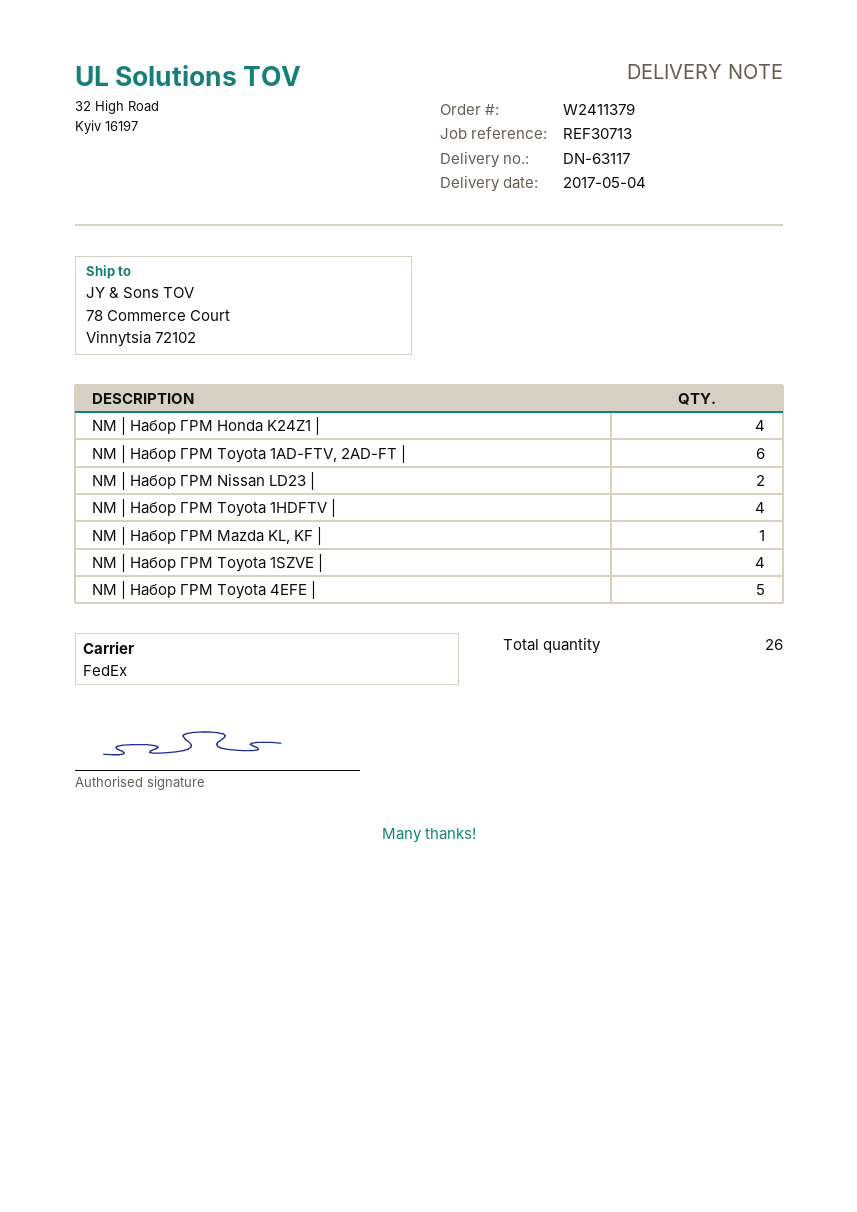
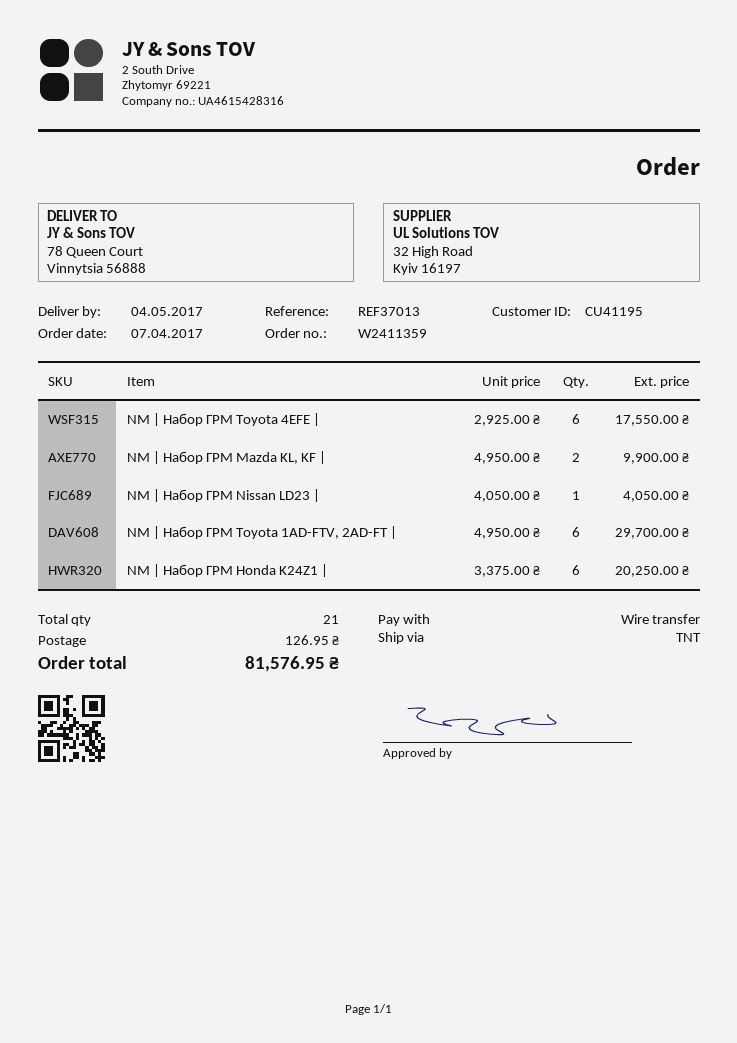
order number: W2411379 -> W2411359
reference: REF30713 -> REF37013
shipping method: FedEx -> TNT
ship to: 78 Commerce Court, Vinnytsia 72102 -> 78 Queen Court, Vinnytsia 56888
NM | Набор ГРМ Honda K24Z1 |: 4 -> 6
NM | Набор ГРМ Nissan LD23 |: 2 -> 1
NM | Набор ГРМ Toyota 1HDFTV |: 4 -> none
NM | Набор ГРМ Mazda KL, KF |: 1 -> 2
NM | Набор ГРМ Toyota 1SZVE |: 4 -> none
NM | Набор ГРМ Toyota 4EFE |: 5 -> 6
total quantity: 26 -> 21

